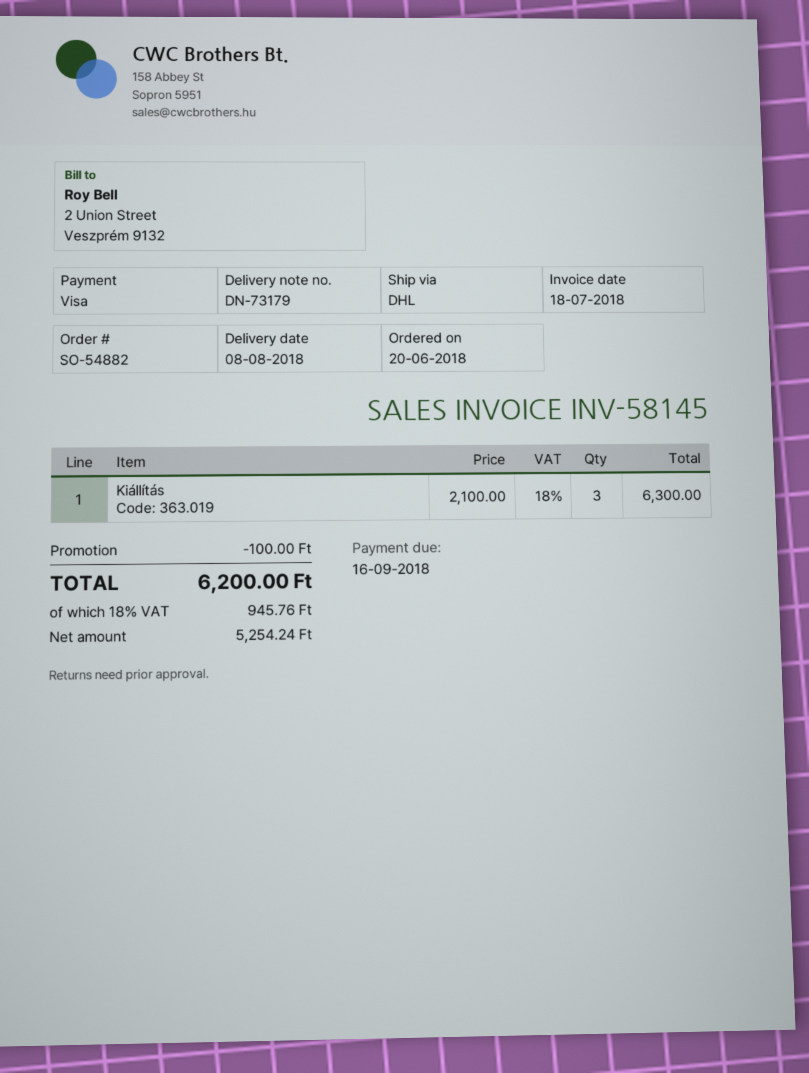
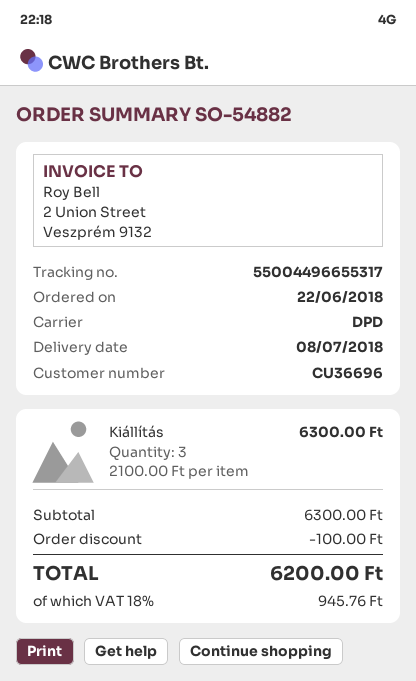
order date: 2018-06-20 -> 2018-06-22
delivery date: 2018-08-08 -> 2018-07-08
shipping method: DHL -> DPD

